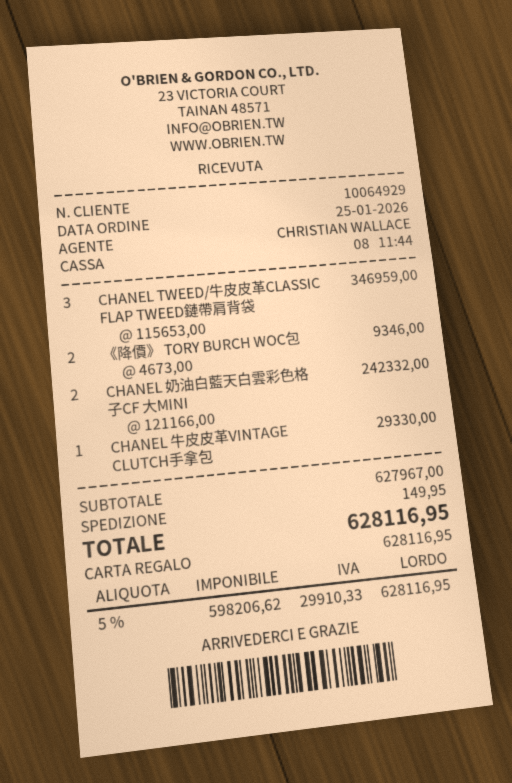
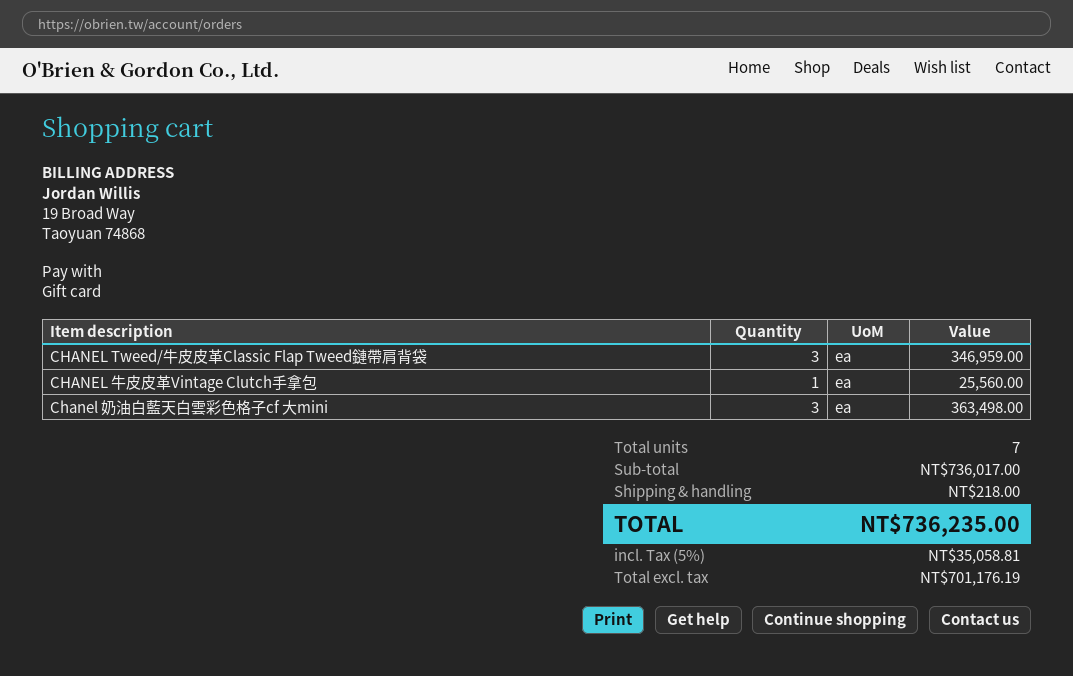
《降價》 TORY BURCH WOC包: 2 for 9346.00 -> none
CHANEL 奶油白藍天白雲彩色格子CF 大MINI: 2 for 242332.00 -> 3 for 363498.00
CHANEL 牛皮皮革VINTAGE CLUTCH手拿包: 1 for 29330.00 -> 1 for 25560.00
subtotal: 627967.00 -> 736017.00
shipping: 149.95 -> 218.00
net: 598206.62 -> 701176.19
tax: 5% = 29910.33 -> 5% = 35058.81
total: 628116.95 -> 736235.00

